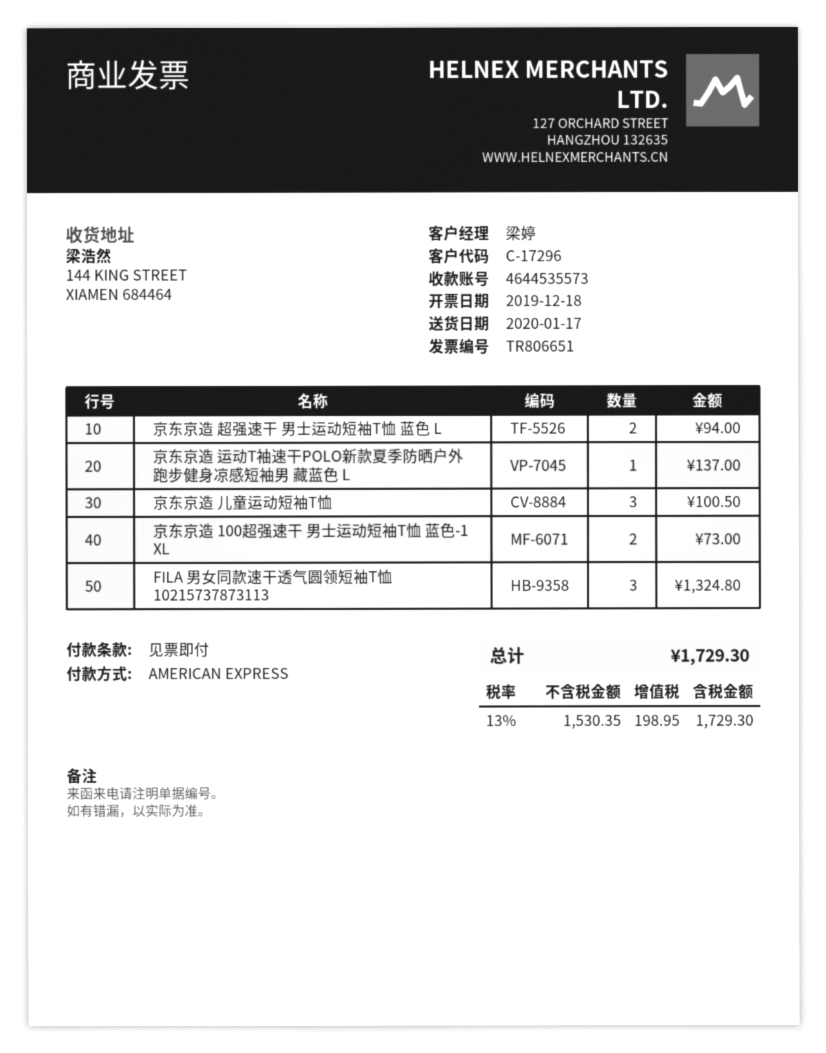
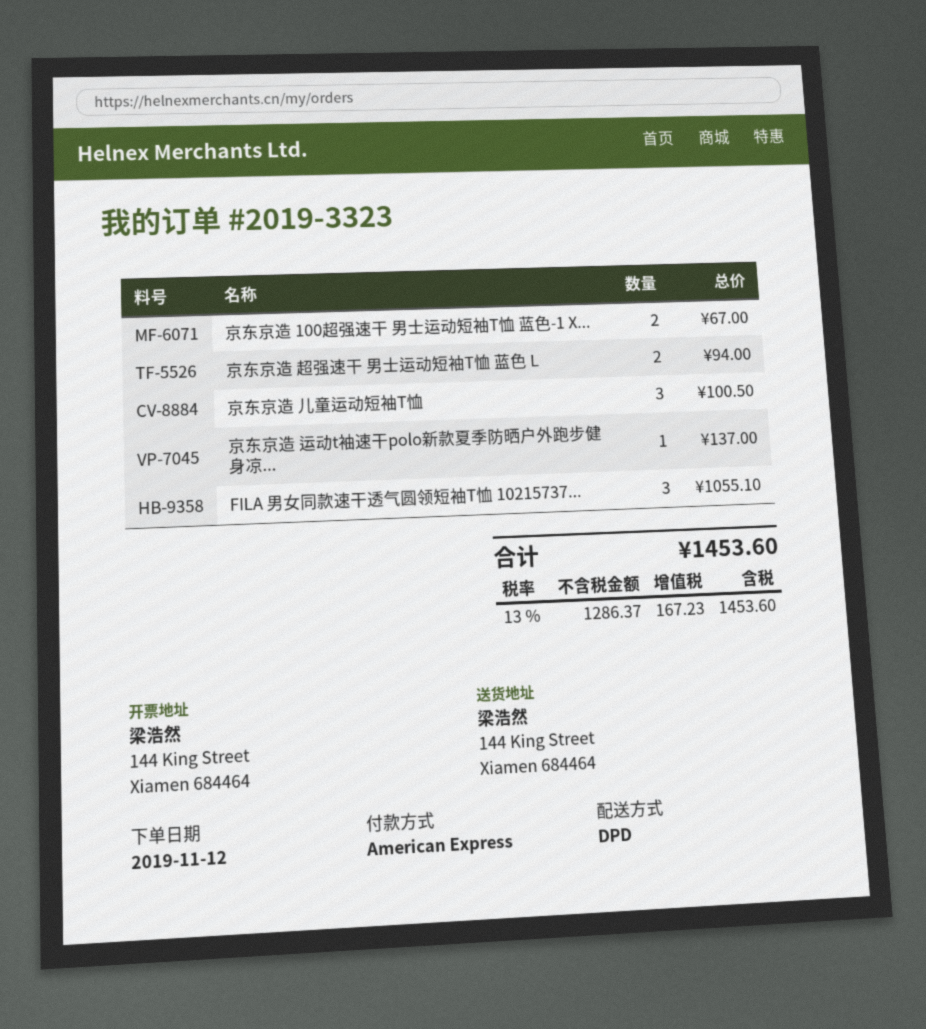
京东京造 100超强速干 男士运动短袖T恤 蓝色-1 XL: 2 for 73.00 -> 2 for 67.00
FILA 男女同款速干透气圆领短袖T恤 10215737873113: 3 for 1324.80 -> 3 for 1055.10
net: 1530.35 -> 1286.37
tax: 13% = 198.95 -> 13% = 167.23
total: 1729.30 -> 1453.60

